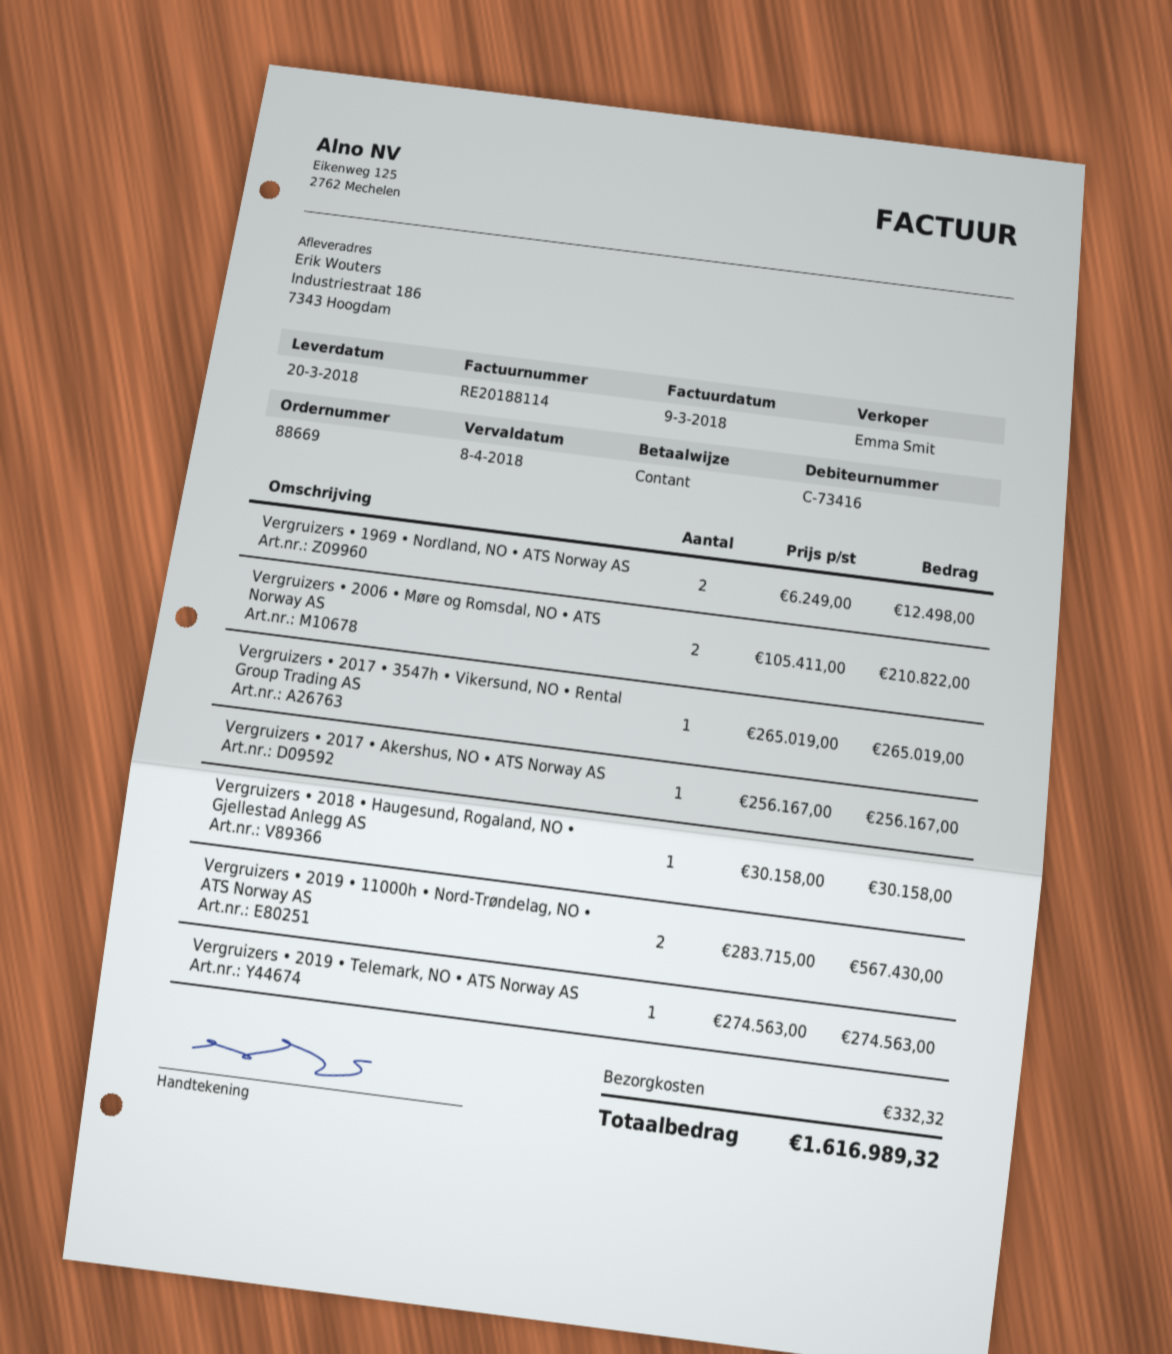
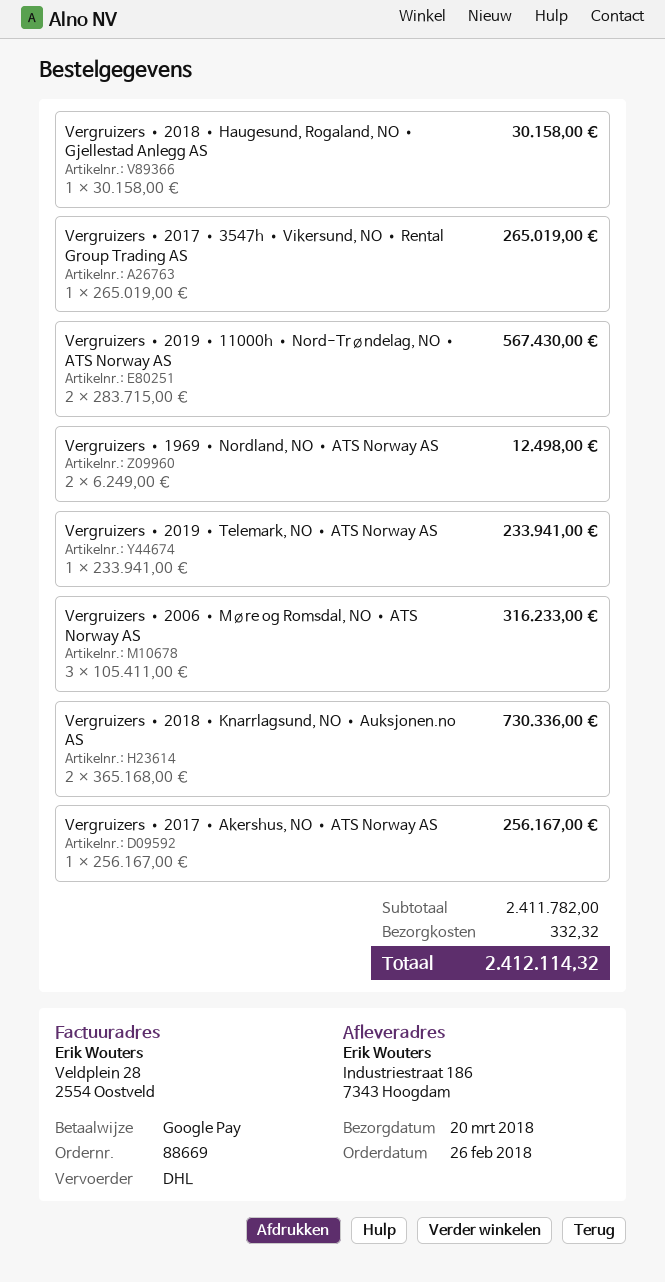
payment method: cash -> Google Pay
Vergruizers • 2006 • Møre og Romsdal, NO • ATS Norway AS: 2 x 105411.00 = 210822.00 -> 3 x 105411.00 = 316233.00
Vergruizers • 2019 • Telemark, NO • ATS Norway AS: 1 x 274563.00 = 274563.00 -> 1 x 233941.00 = 233941.00
Vergruizers • 2018 • Knarrlagsund, NO • Auksjonen.no AS: none -> 2 x 365168.00 = 730336.00
total: 1616989.32 -> 2412114.32

